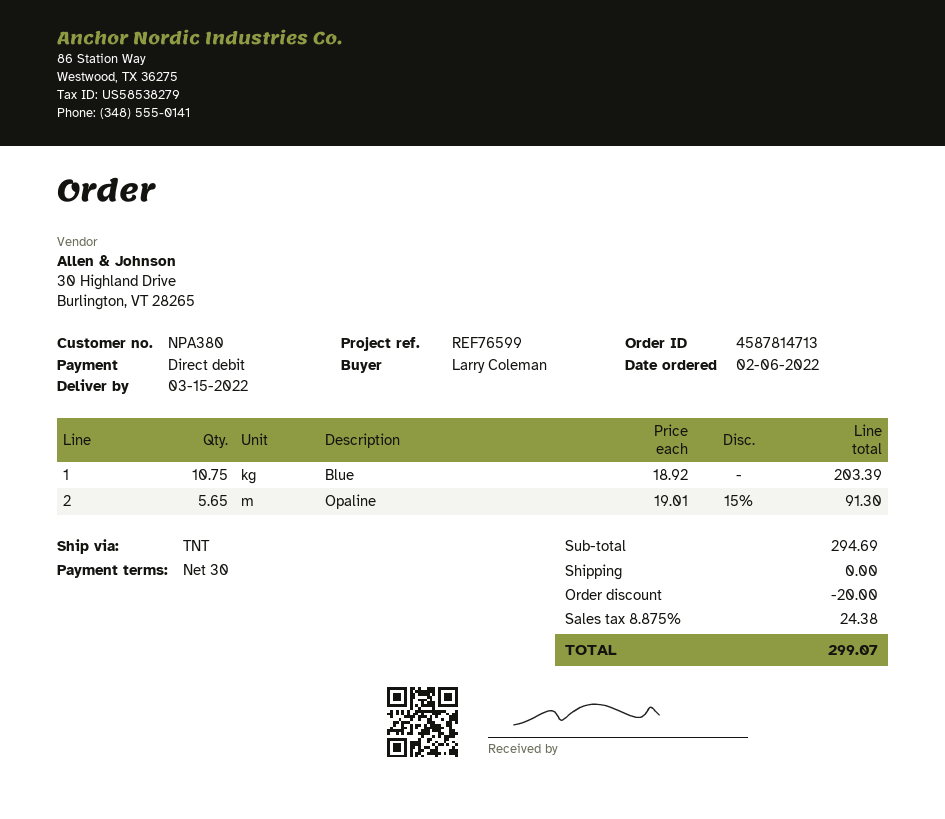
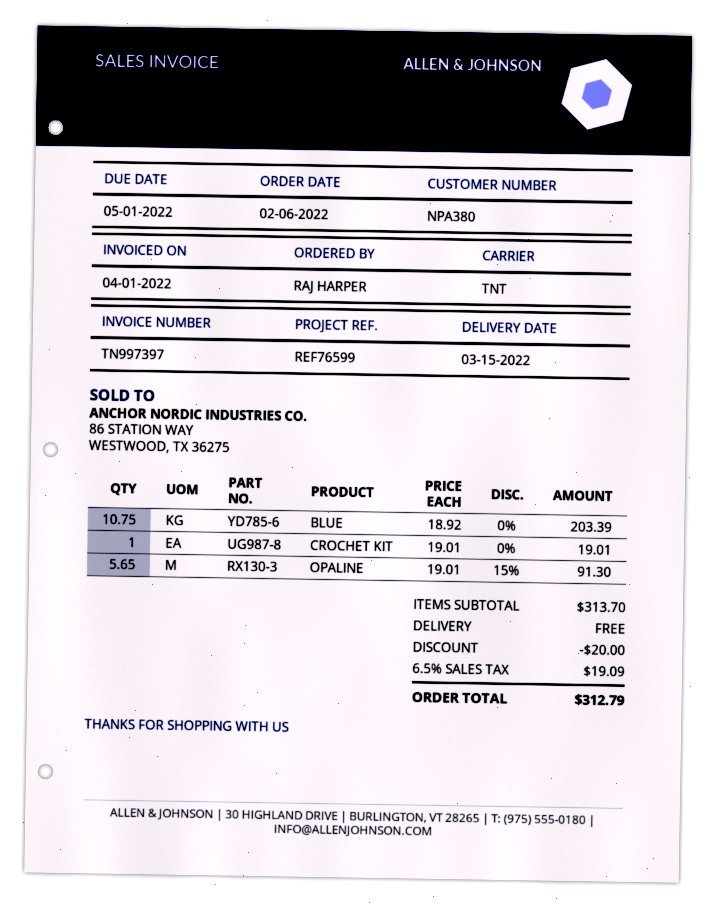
ordered by: Larry Coleman -> RAJ HARPER
CROCHET KIT: none -> 1 x 19.01 = 19.01
subtotal: 294.69 -> 313.70
tax: 8.875% = 24.38 -> 6.5% = 19.09
total: 299.07 -> 312.79

